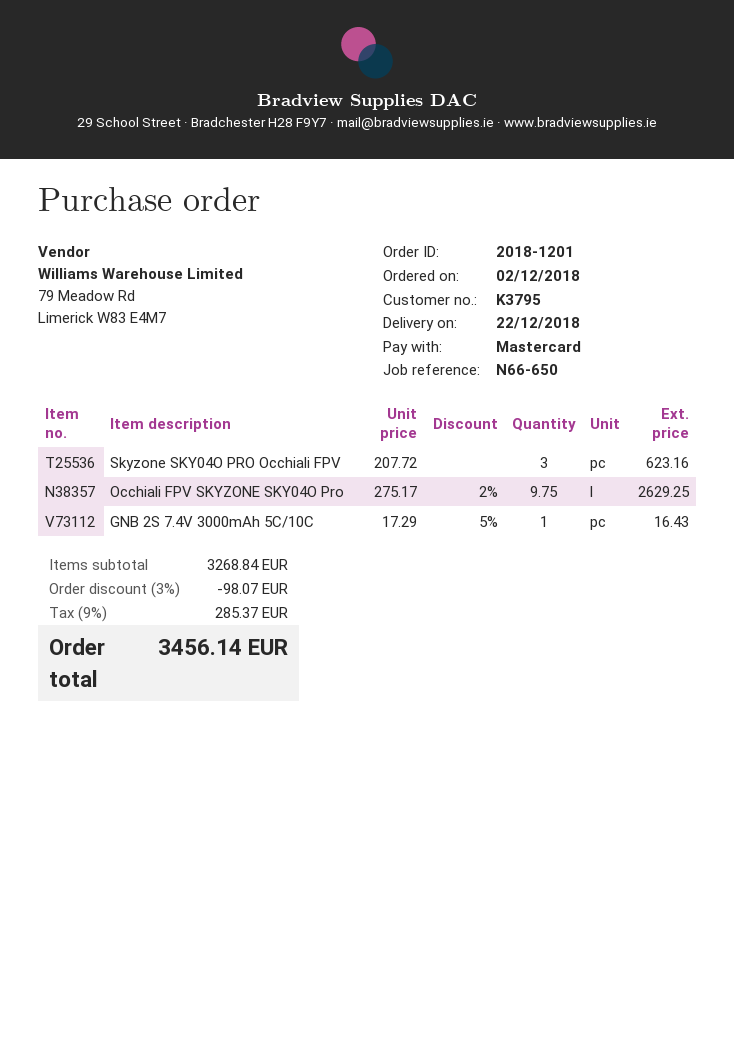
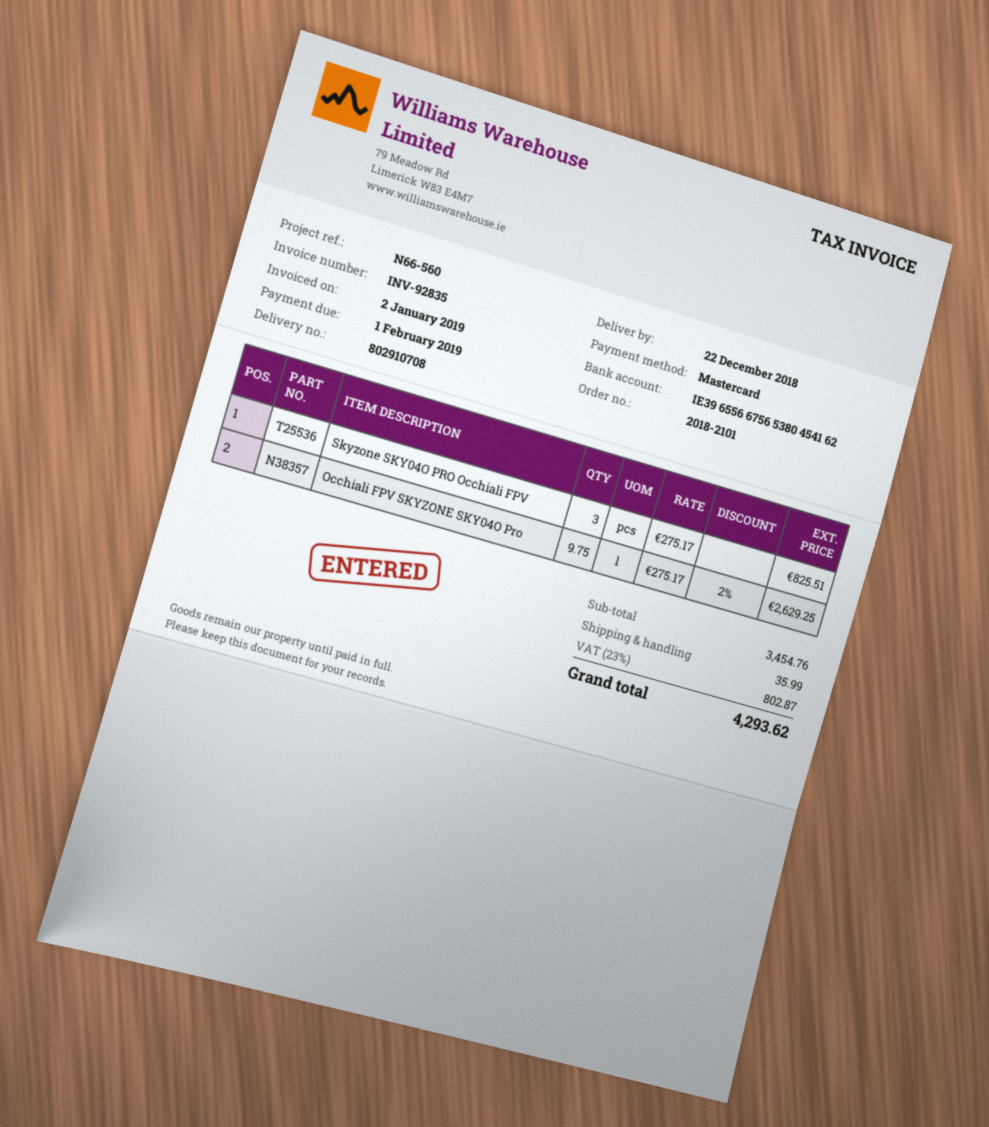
order number: 2018-1201 -> 2018-2101
reference: N66-650 -> N66-560
Skyzone SKY04O PRO Occhiali FPV: 3 x 207.72 = 623.16 -> 3 x 275.17 = 825.51
GNB 2S 7.4V 3000mAh 5C/10C: 1 x 17.29 - 5% = 16.43 -> none
subtotal: 3268.84 -> 3454.76
discount: 3% = 98.07 -> none
shipping: none -> 35.99
tax: 9% = 285.37 -> 23% = 802.87
total: 3456.14 -> 4293.62

